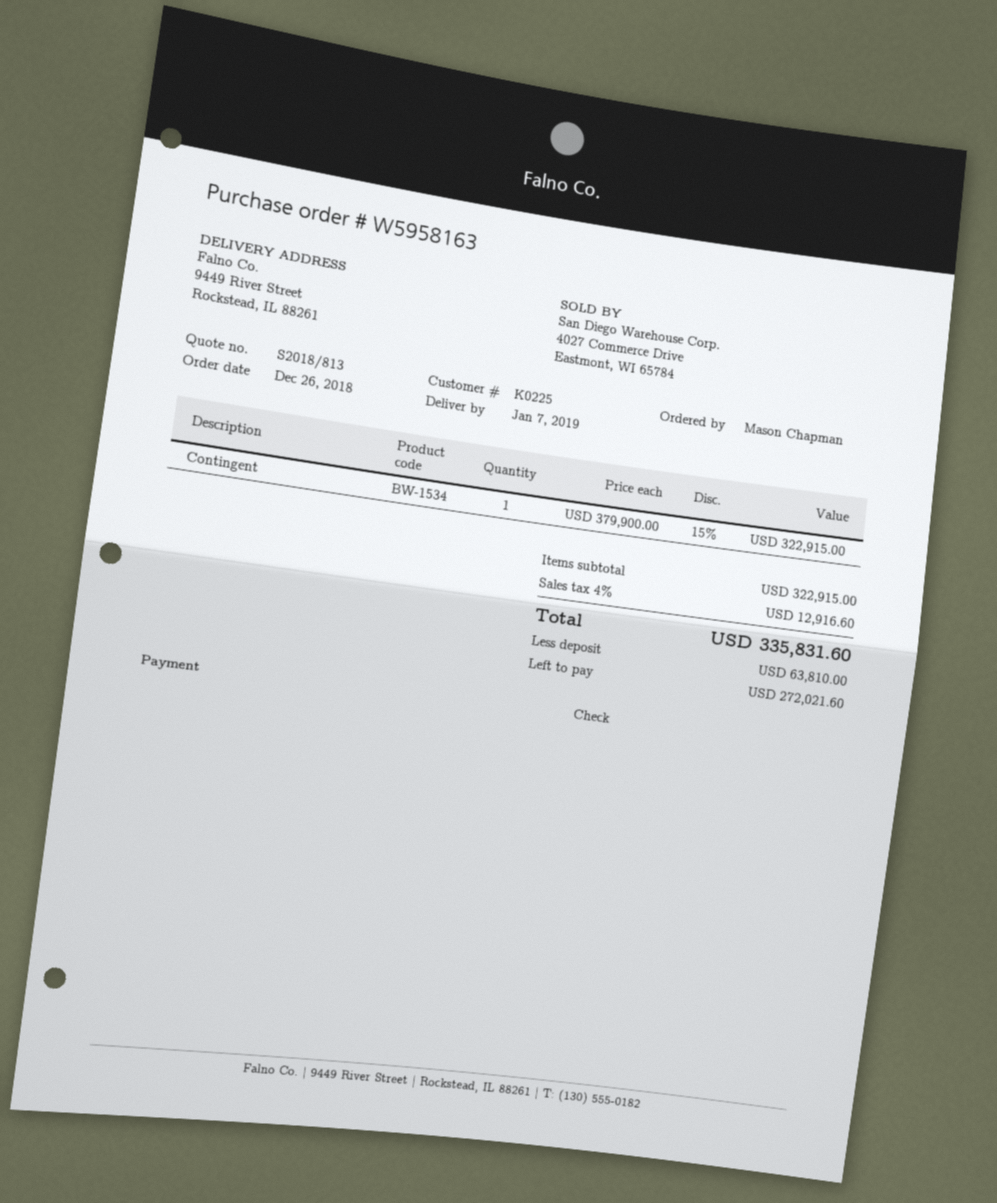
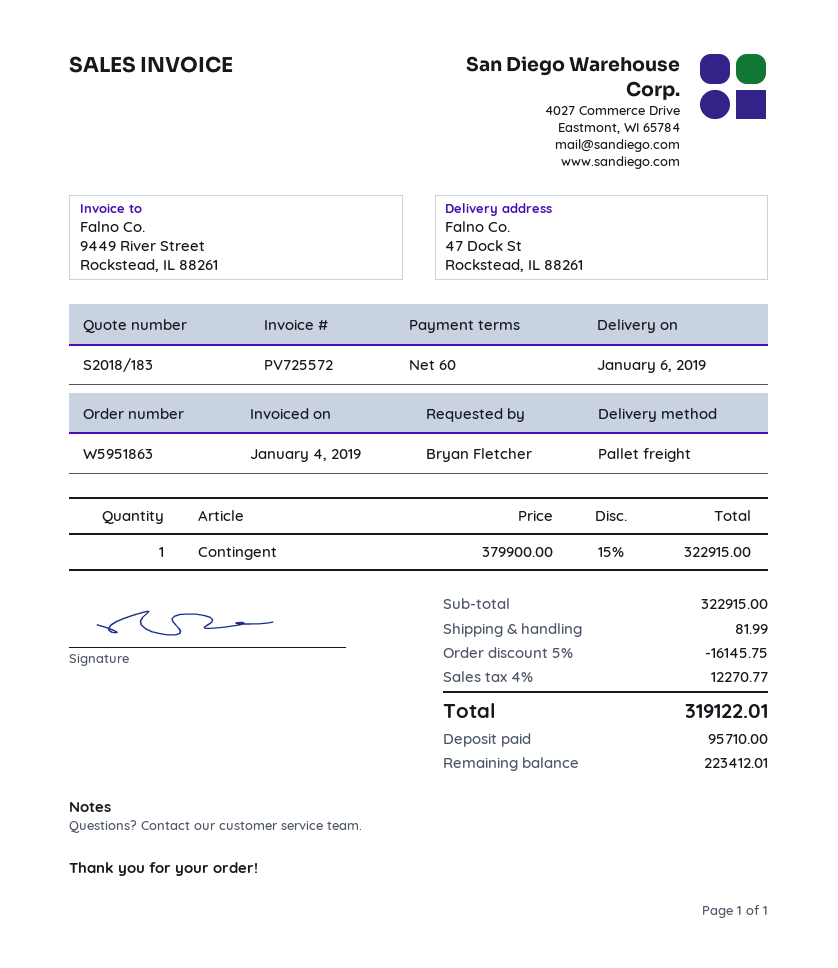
quote number: S2018/813 -> S2018/183
order number: W5958163 -> W5951863
delivery date: 2019-01-07 -> 2019-01-06
ordered by: Mason Chapman -> Bryan Fletcher
ship to: 9449 River Street, Rockstead, IL 88261 -> 47 Dock St, Rockstead, IL 88261
discount: none -> 5% = 16145.75
shipping: none -> 81.99
tax: 4% = 12916.60 -> 4% = 12270.77
total: 335831.60 -> 319122.01
deposit: 63810.00 -> 95710.00
balance: 272021.60 -> 223412.01

